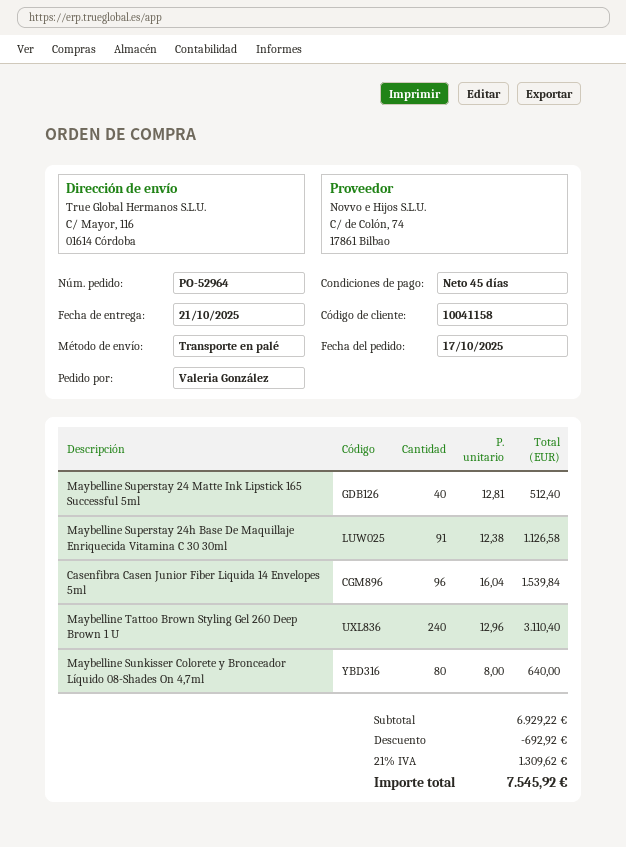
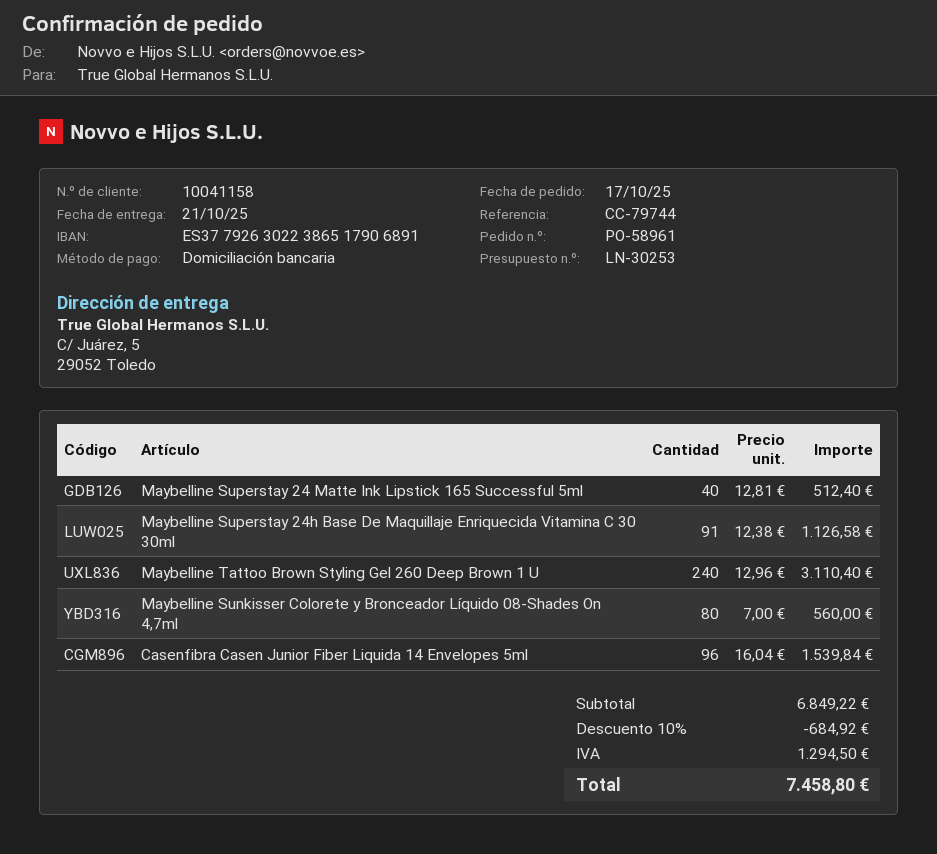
order number: PO-52964 -> PO-58961
ship to: C/ Mayor, 116, 01614 Córdoba -> C/ Juárez, 5, 29052 Toledo
Maybelline Sunkisser Colorete y Bronceador Líquido 08-Shades On 4,7ml: 80 x 8.00 = 640.00 -> 80 x 7.00 = 560.00
subtotal: 6929.22 -> 6849.22
discount: 692.92 -> 684.92
tax: 1309.62 -> 1294.50
total: 7545.92 -> 7458.80

